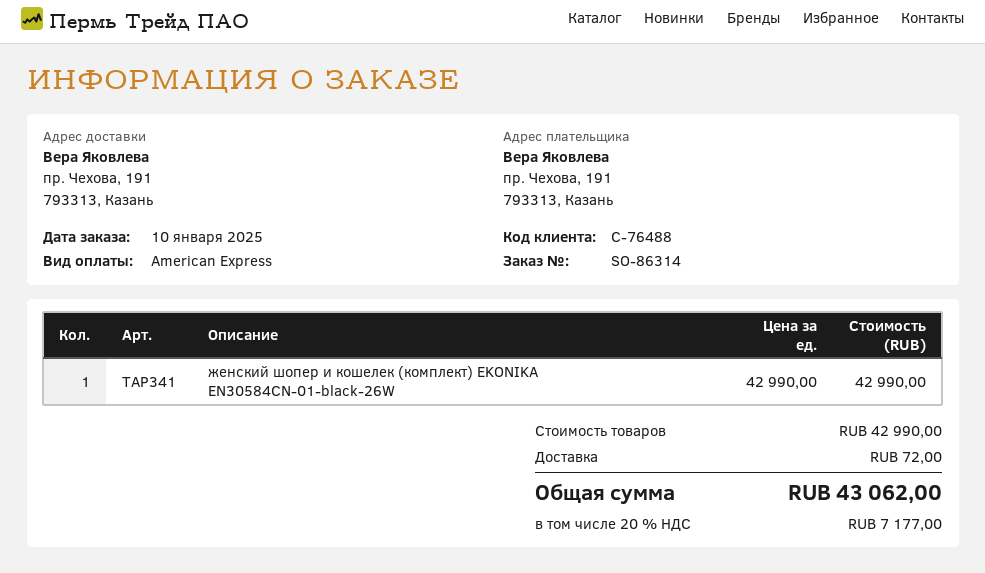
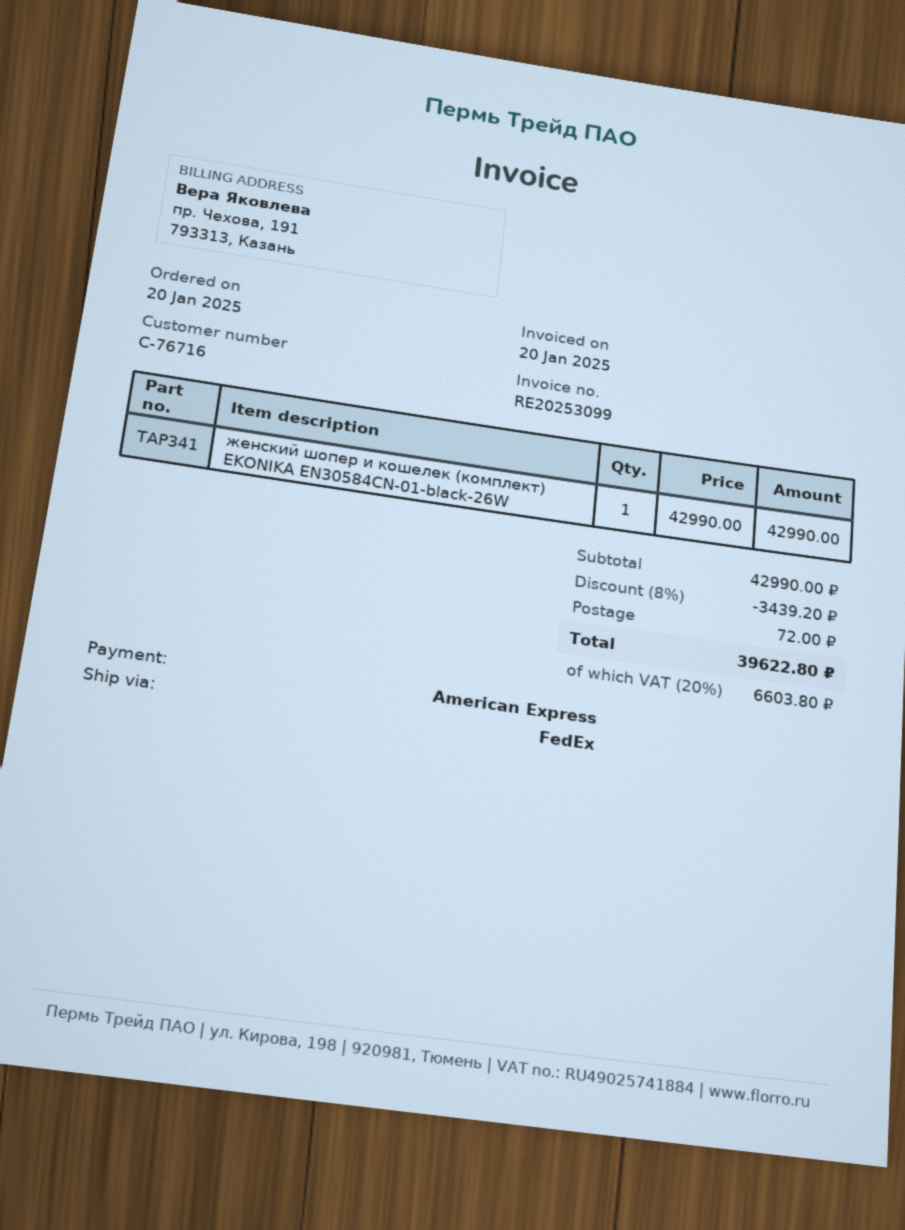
order date: 2025-01-10 -> 2025-01-20
customer number: C-76488 -> C-76716
discount: none -> 8% = 3439.20
tax: 20% = 7177.00 -> 20% = 6603.80
total: 43062.00 -> 39622.80

